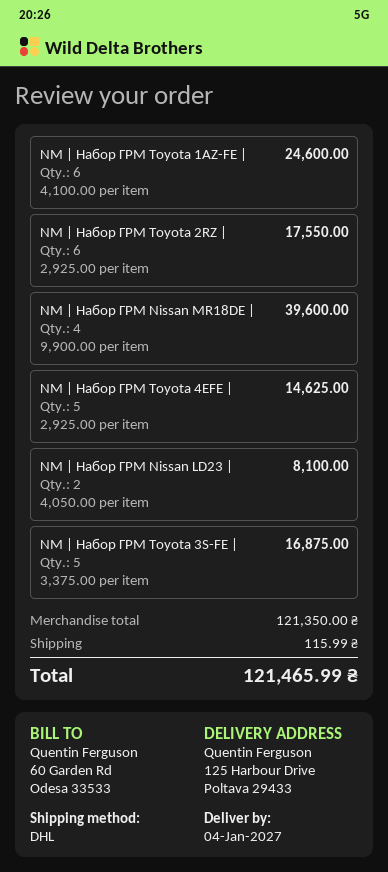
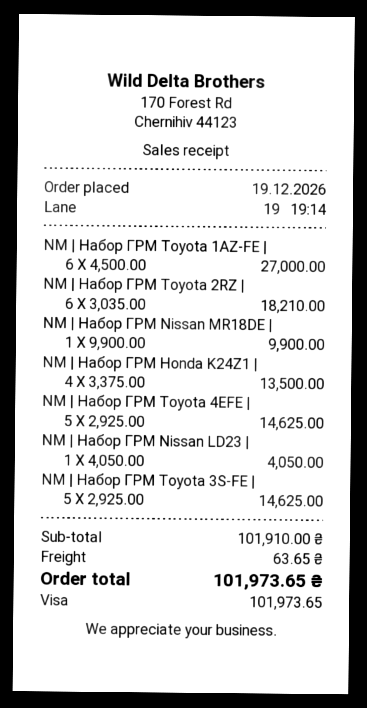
NM | Набор ГРМ Toyota 1AZ-FE |: 6 x 4100.00 = 24600.00 -> 6 x 4500.00 = 27000.00
NM | Набор ГРМ Toyota 2RZ |: 6 x 2925.00 = 17550.00 -> 6 x 3035.00 = 18210.00
NM | Набор ГРМ Nissan MR18DE |: 4 x 9900.00 = 39600.00 -> 1 x 9900.00 = 9900.00
NM | Набор ГРМ Nissan LD23 |: 2 x 4050.00 = 8100.00 -> 1 x 4050.00 = 4050.00
NM | Набор ГРМ Toyota 3S-FE |: 5 x 3375.00 = 16875.00 -> 5 x 2925.00 = 14625.00
NM | Набор ГРМ Honda K24Z1 |: none -> 4 x 3375.00 = 13500.00
subtotal: 121350.00 -> 101910.00
shipping: 115.99 -> 63.65
total: 121465.99 -> 101973.65

